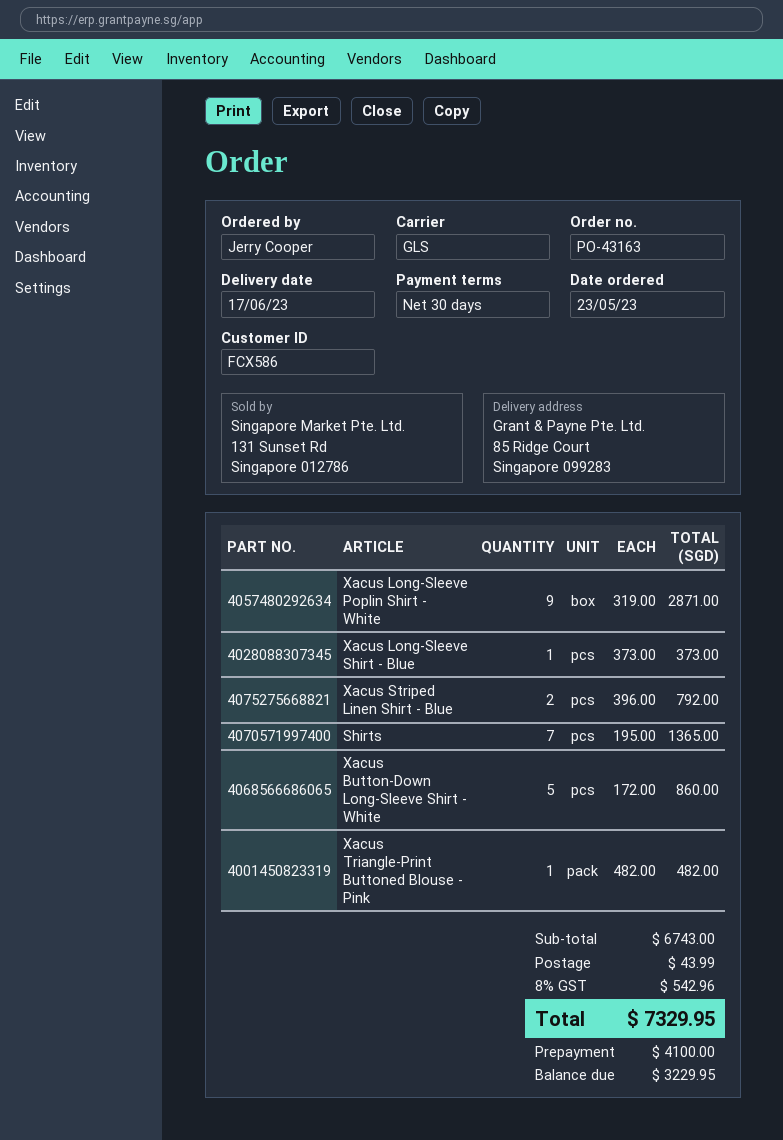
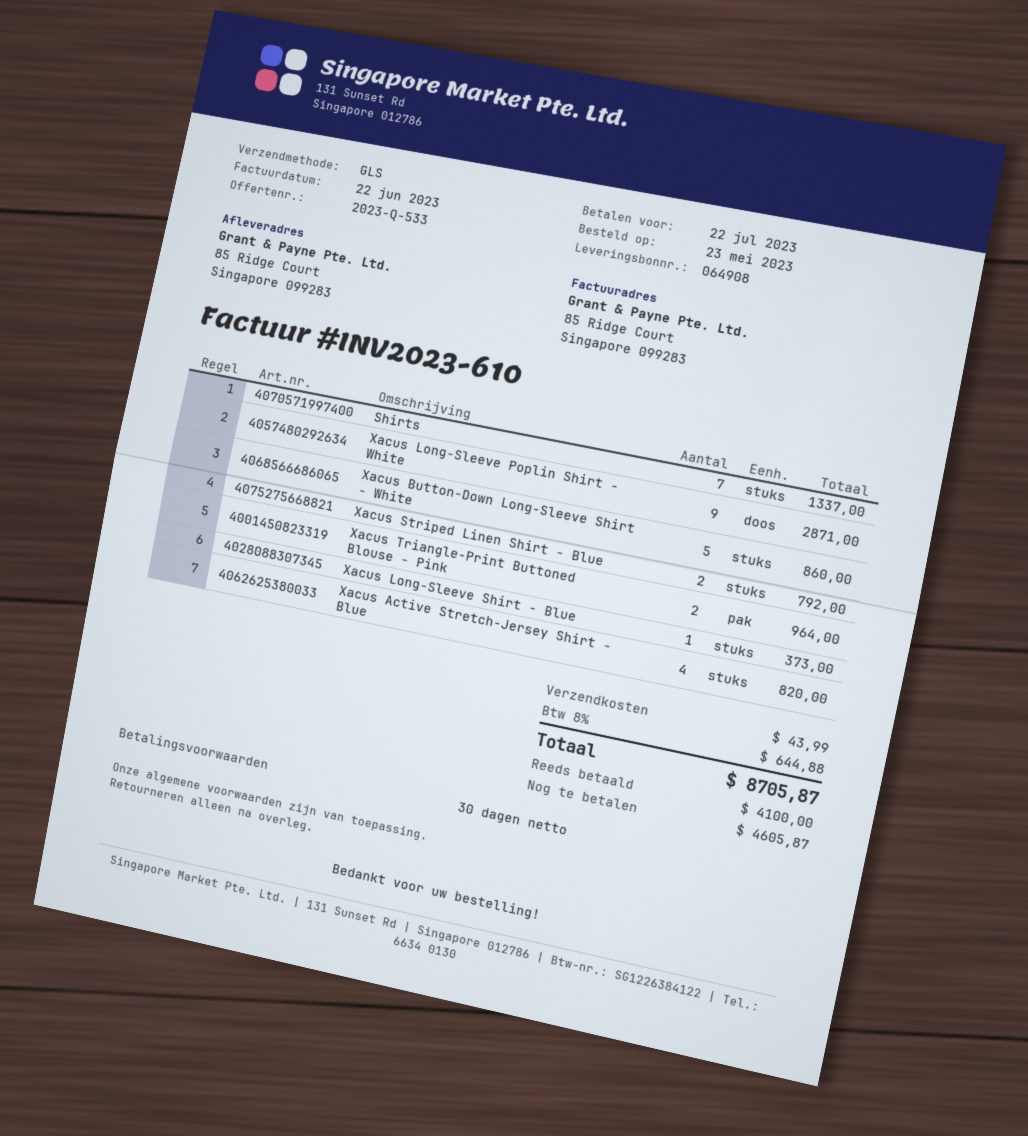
Shirts: 7 for 1365.00 -> 7 for 1337.00
Xacus Triangle-Print Buttoned Blouse - Pink: 1 for 482.00 -> 2 for 964.00
Xacus Active Stretch-Jersey Shirt - Blue: none -> 4 for 820.00
tax: 8% = 542.96 -> 8% = 644.88
total: 7329.95 -> 8705.87
balance: 3229.95 -> 4605.87

